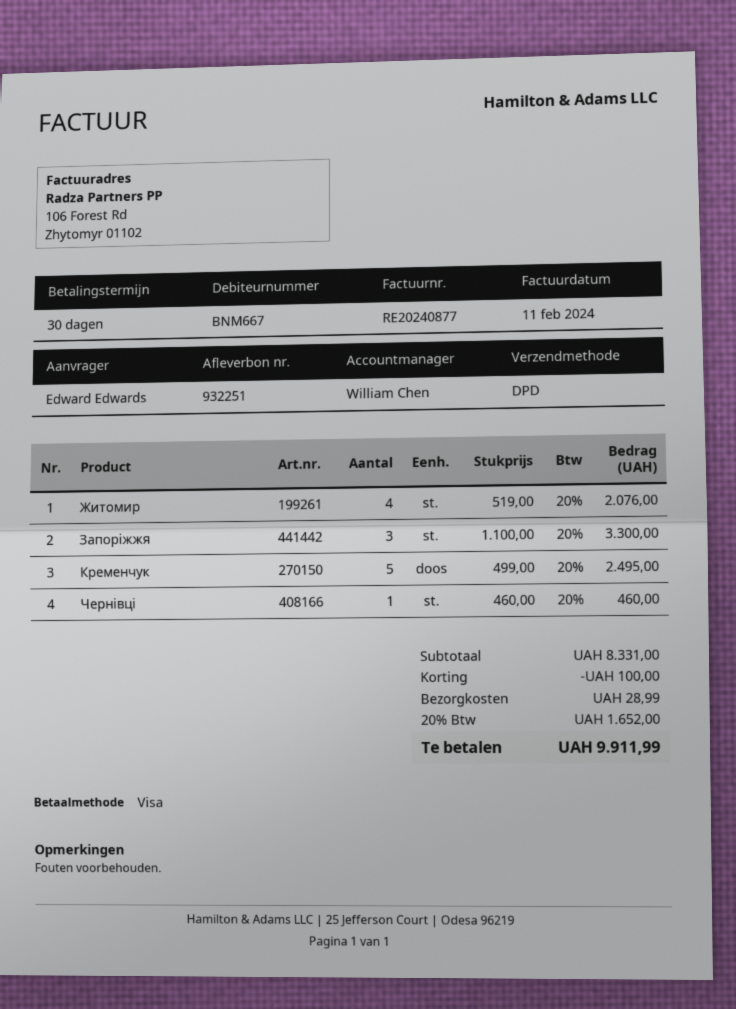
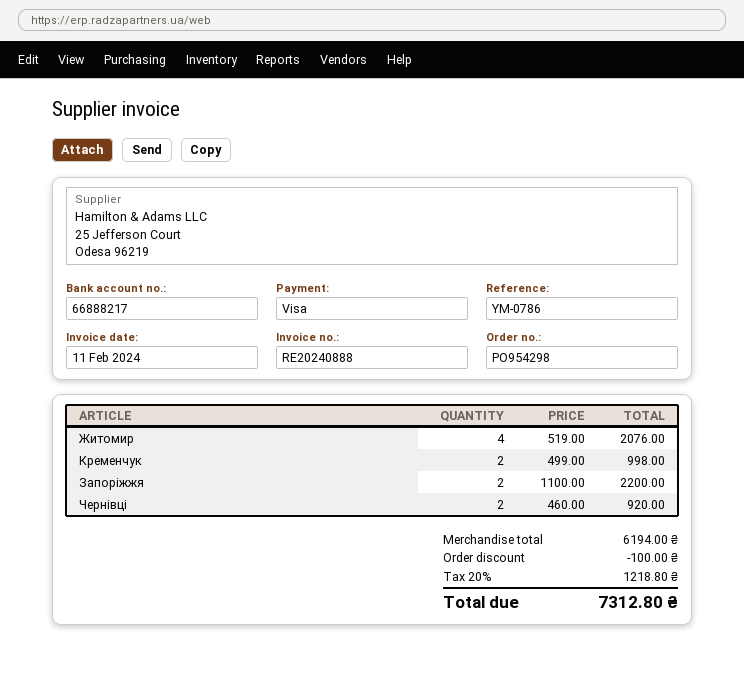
invoice number: RE20240877 -> RE20240888
Запоріжжя: 3 x 1100.00 = 3300.00 -> 2 x 1100.00 = 2200.00
Кременчук: 5 x 499.00 = 2495.00 -> 2 x 499.00 = 998.00
Чернівці: 1 x 460.00 = 460.00 -> 2 x 460.00 = 920.00
subtotal: 8331.00 -> 6194.00
shipping: 28.99 -> none
tax: 20% = 1652.00 -> 20% = 1218.80
total: 9911.99 -> 7312.80

